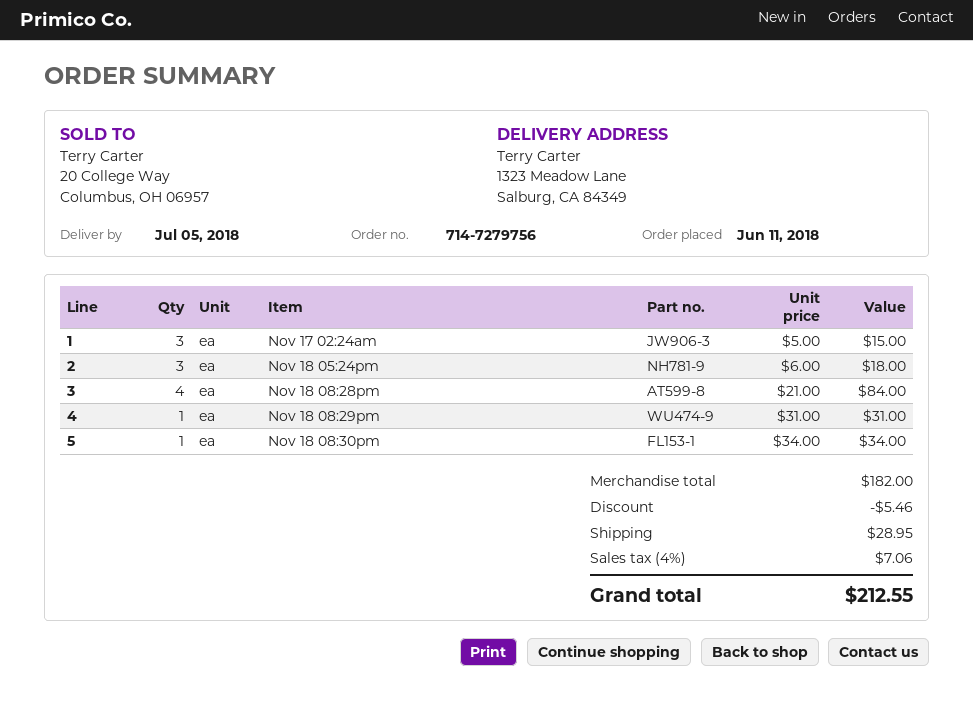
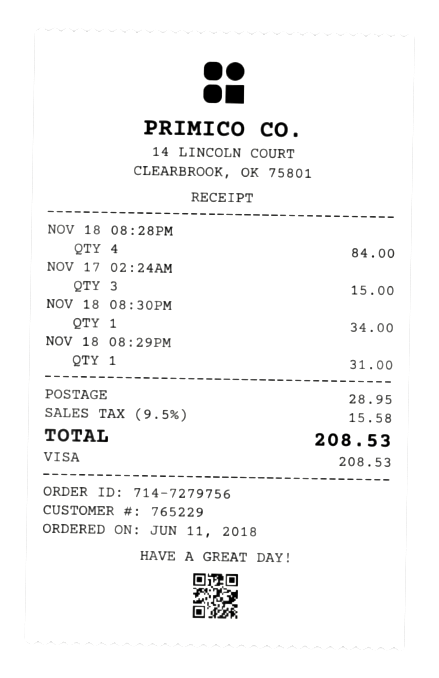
Nov 18 05:24pm: 3 for 18.00 -> none
discount: 5.46 -> none
tax: 4% = 7.06 -> 9.5% = 15.58
total: 212.55 -> 208.53

